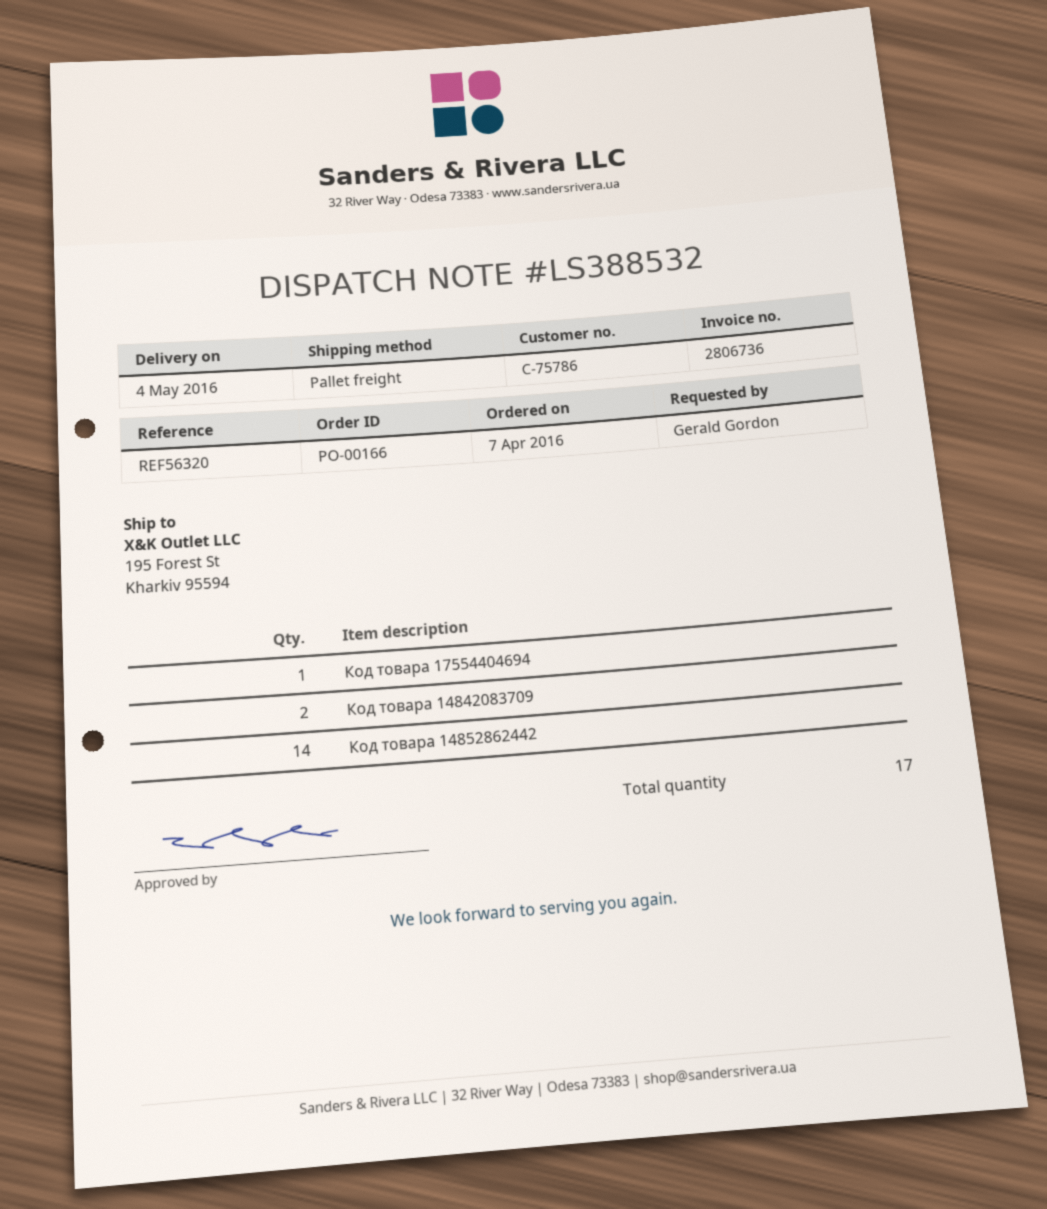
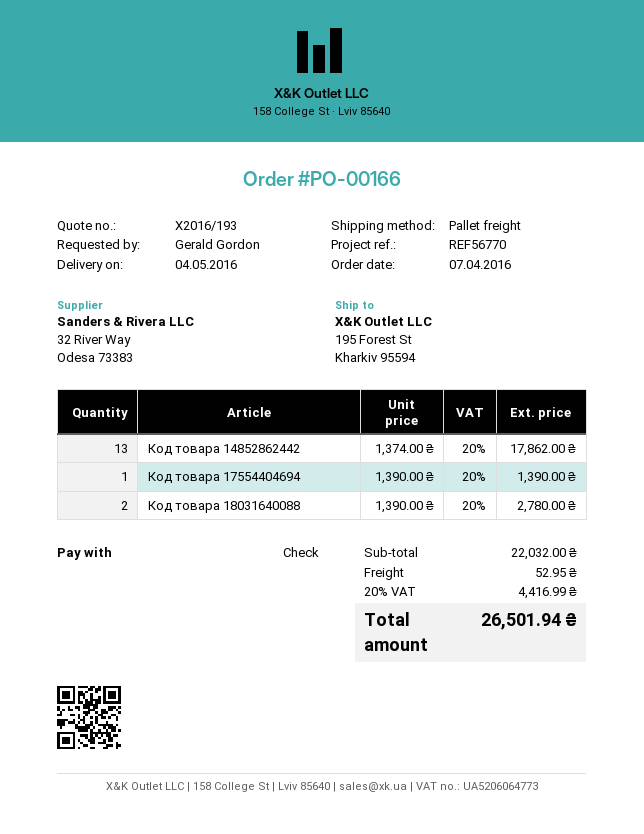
reference: REF56320 -> REF56770
Код товара 14842083709: 2 -> none
Код товара 14852862442: 14 -> 13
Код товара 18031640088: none -> 2

